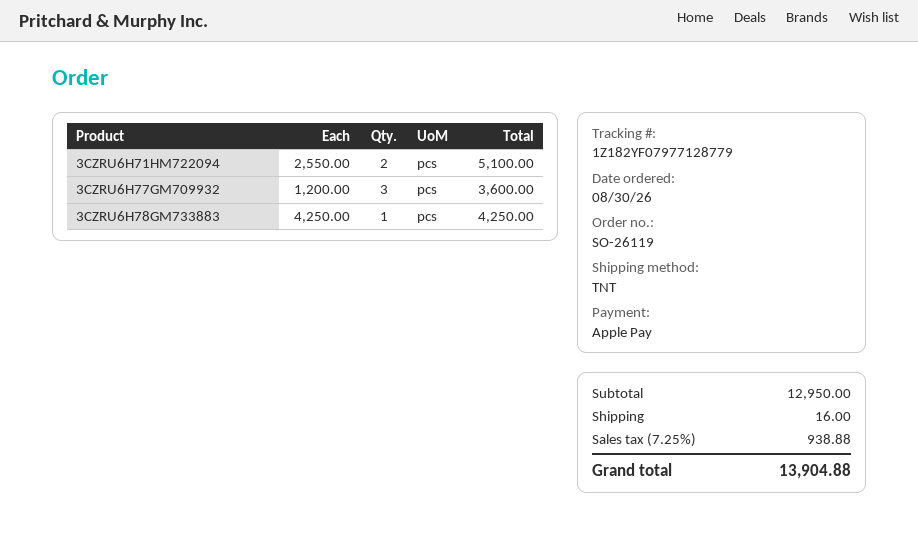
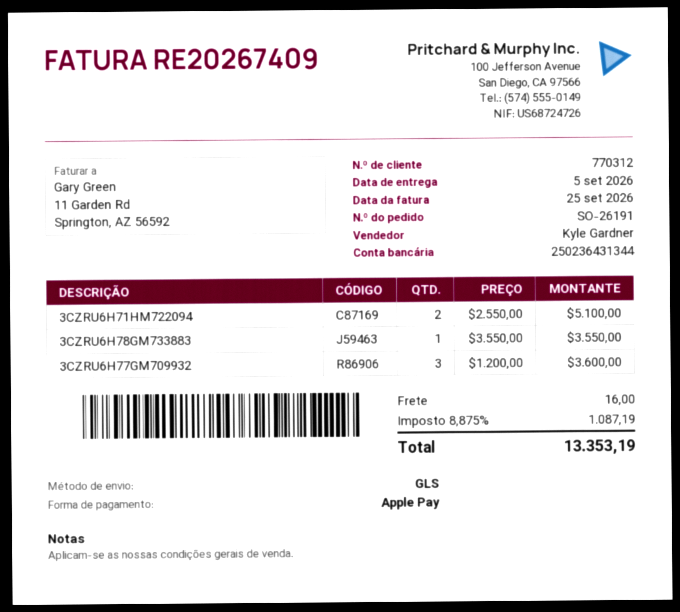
order number: SO-26119 -> SO-26191
shipping method: TNT -> GLS
3CZRU6H78GM733883: 1 x 4250.00 = 4250.00 -> 1 x 3550.00 = 3550.00
tax: 7.25% = 938.88 -> 8.875% = 1087.19
total: 13904.88 -> 13353.19

